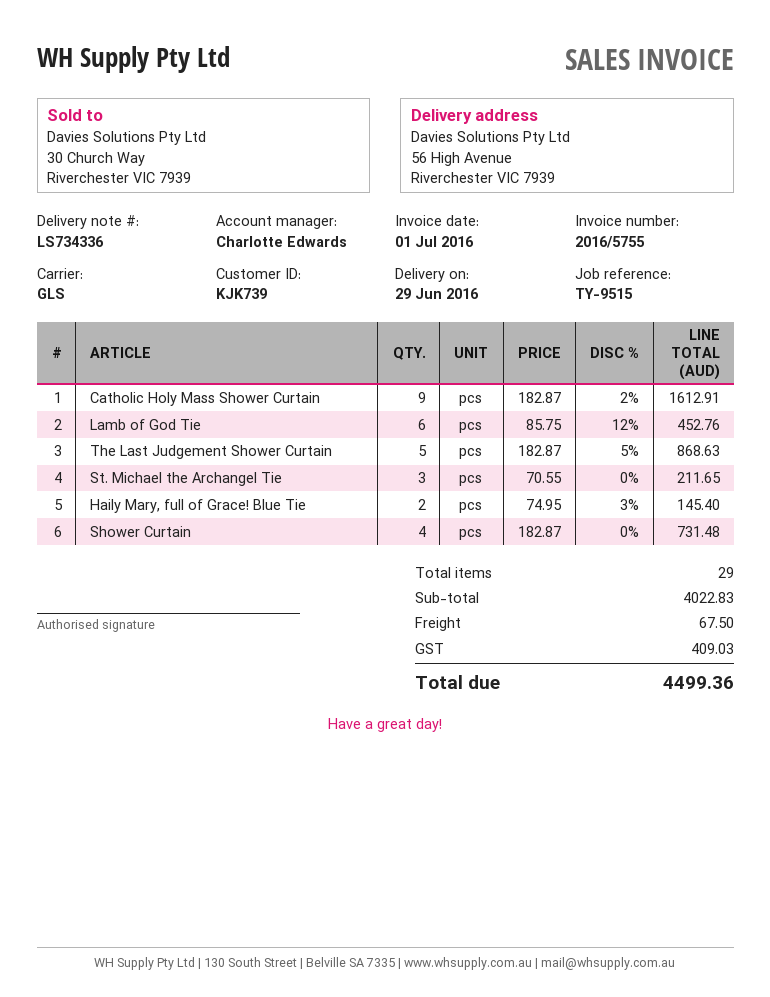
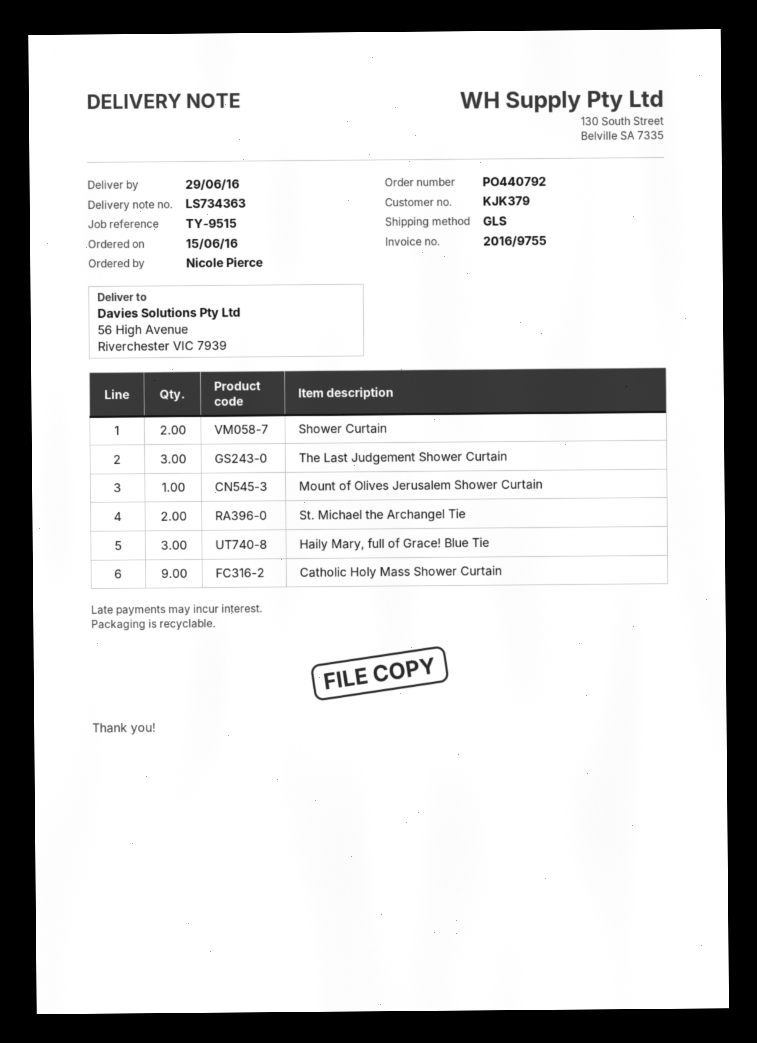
delivery note number: LS734336 -> LS734363
invoice number: 2016/5755 -> 2016/9755
customer number: KJK739 -> KJK379
Lamb of God Tie: 6 -> none
The Last Judgement Shower Curtain: 5 -> 3
St. Michael the Archangel Tie: 3 -> 2
Haily Mary, full of Grace! Blue Tie: 2 -> 3
Shower Curtain: 4 -> 2
Mount of Olives Jerusalem Shower Curtain: none -> 1

